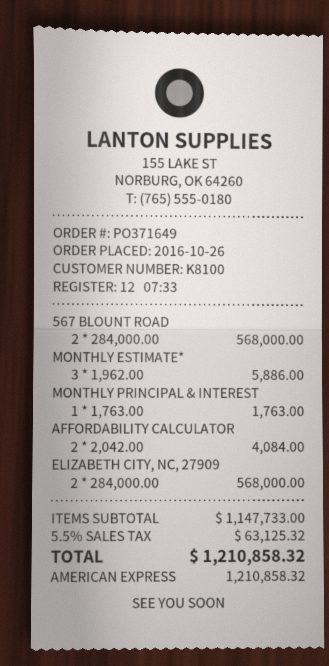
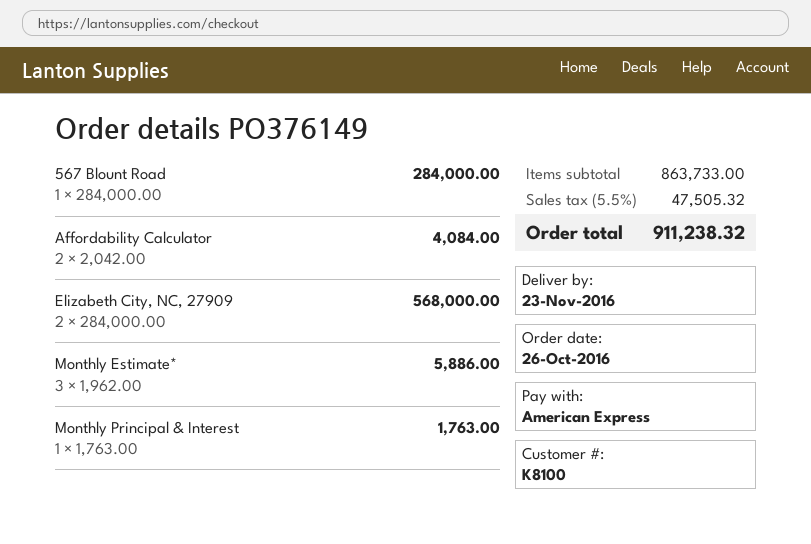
order number: PO371649 -> PO376149
567 BLOUNT ROAD: 2 x 284000.00 = 568000.00 -> 1 x 284000.00 = 284000.00
subtotal: 1147733.00 -> 863733.00
tax: 5.5% = 63125.32 -> 5.5% = 47505.32
total: 1210858.32 -> 911238.32

